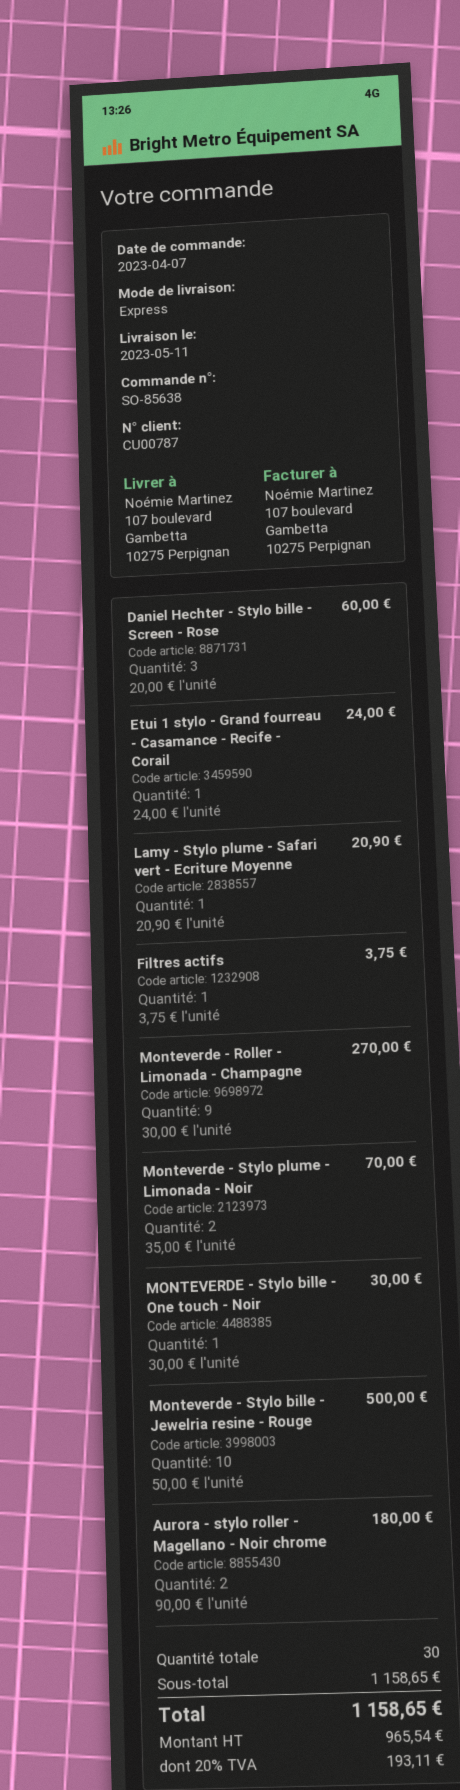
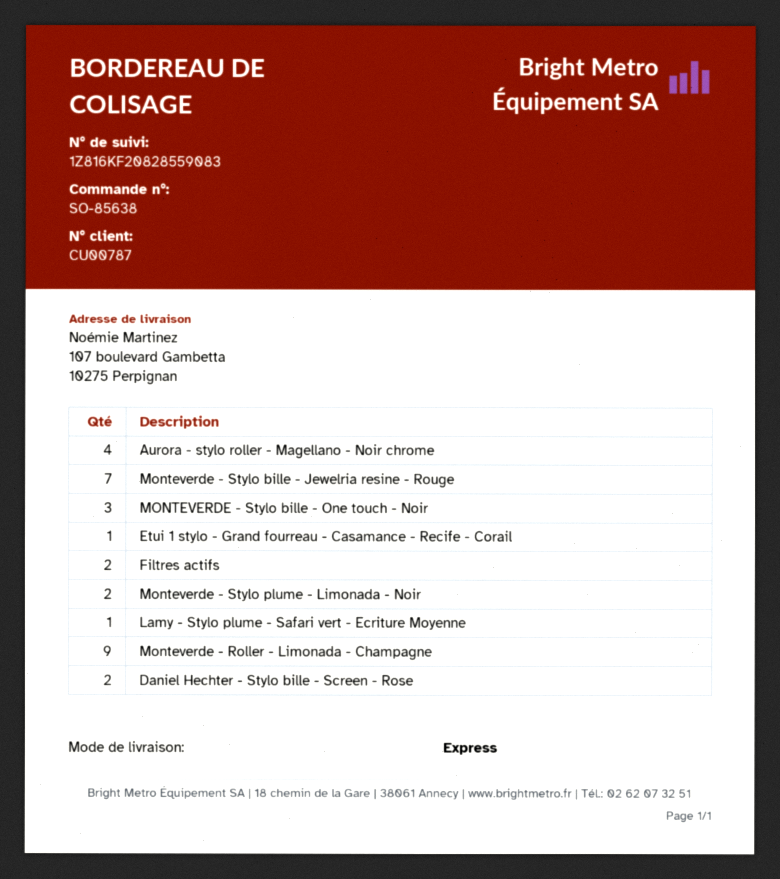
Daniel Hechter - Stylo bille - Screen - Rose: 3 -> 2
Filtres actifs: 1 -> 2
MONTEVERDE - Stylo bille - One touch - Noir: 1 -> 3
Monteverde - Stylo bille - Jewelria resine - Rouge: 10 -> 7
Aurora - stylo roller - Magellano - Noir chrome: 2 -> 4

